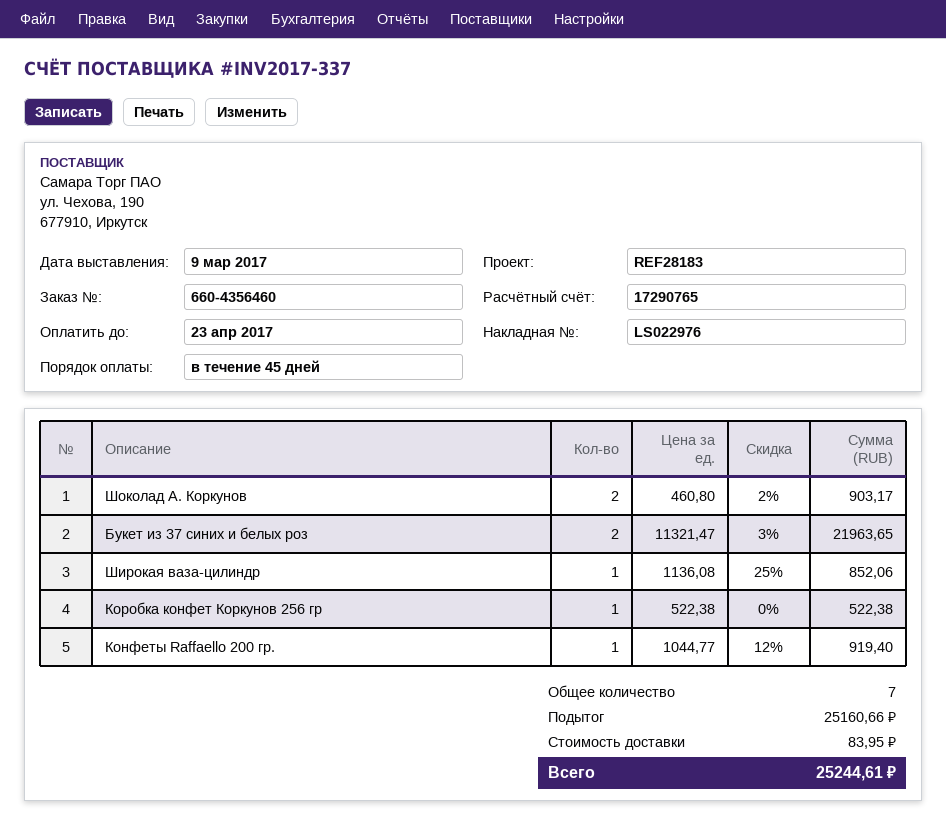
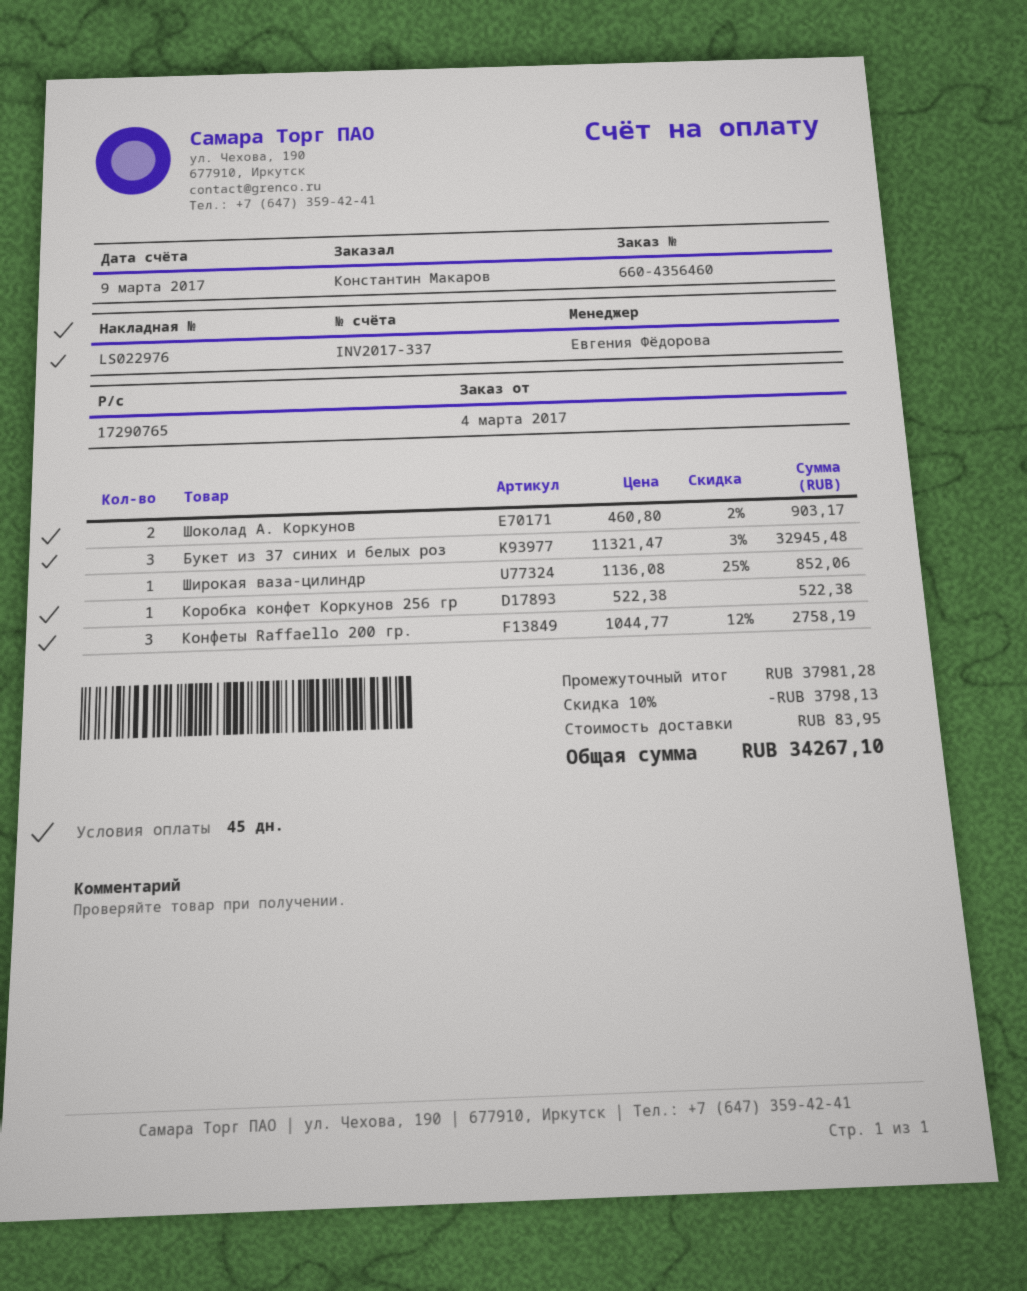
Букет из 37 синих и белых роз: 2 x 11321.47 - 3% = 21963.65 -> 3 x 11321.47 - 3% = 32945.48
Конфеты Raffaello 200 гр.: 1 x 1044.77 - 12% = 919.40 -> 3 x 1044.77 - 12% = 2758.19
subtotal: 25160.66 -> 37981.28
discount: none -> 10% = 3798.13
total: 25244.61 -> 34267.10

